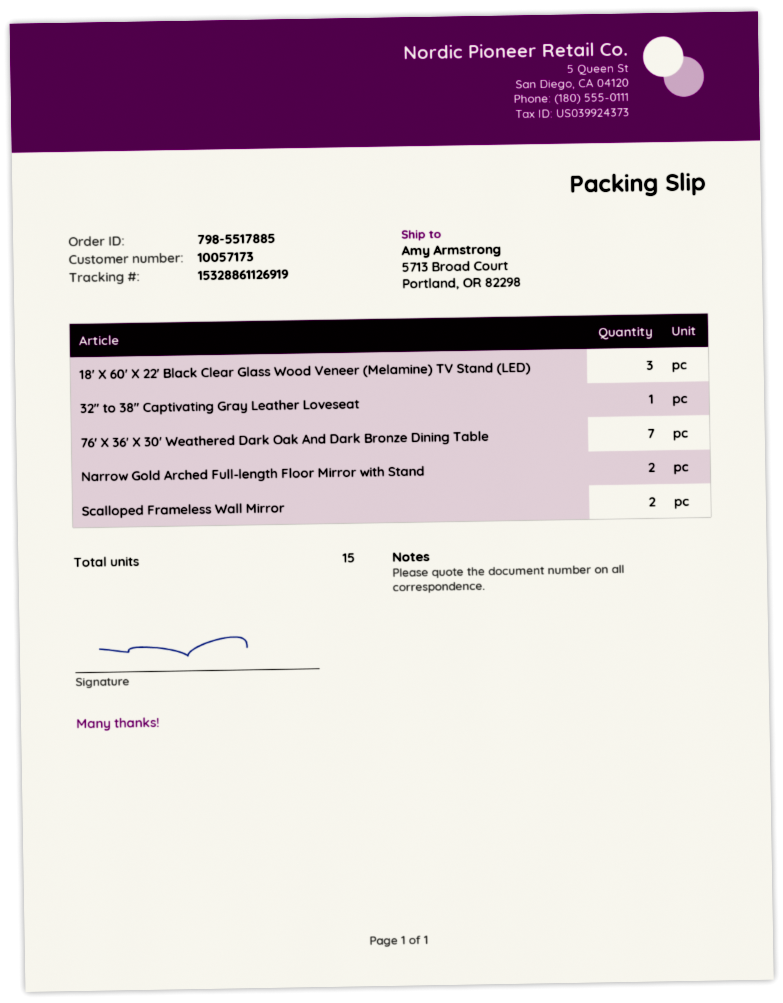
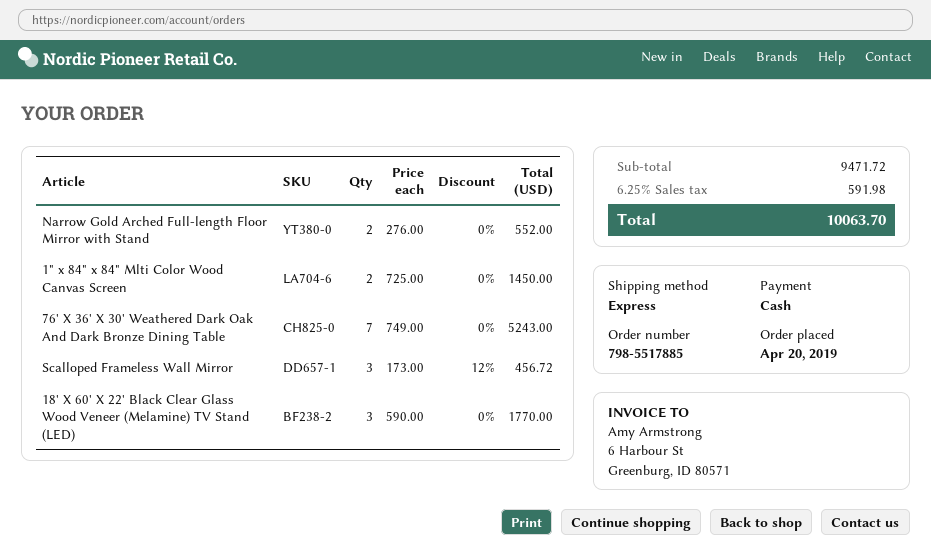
32" to 38" Captivating Gray Leather Loveseat: 1 -> none
Scalloped Frameless Wall Mirror: 2 -> 3
1" x 84" x 84" Mlti Color Wood Canvas Screen: none -> 2

